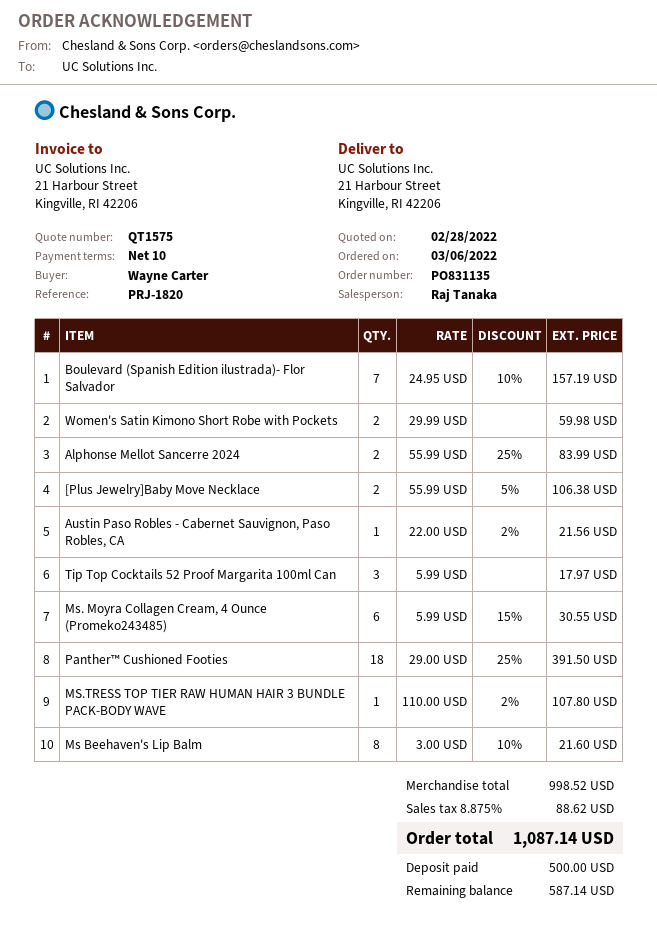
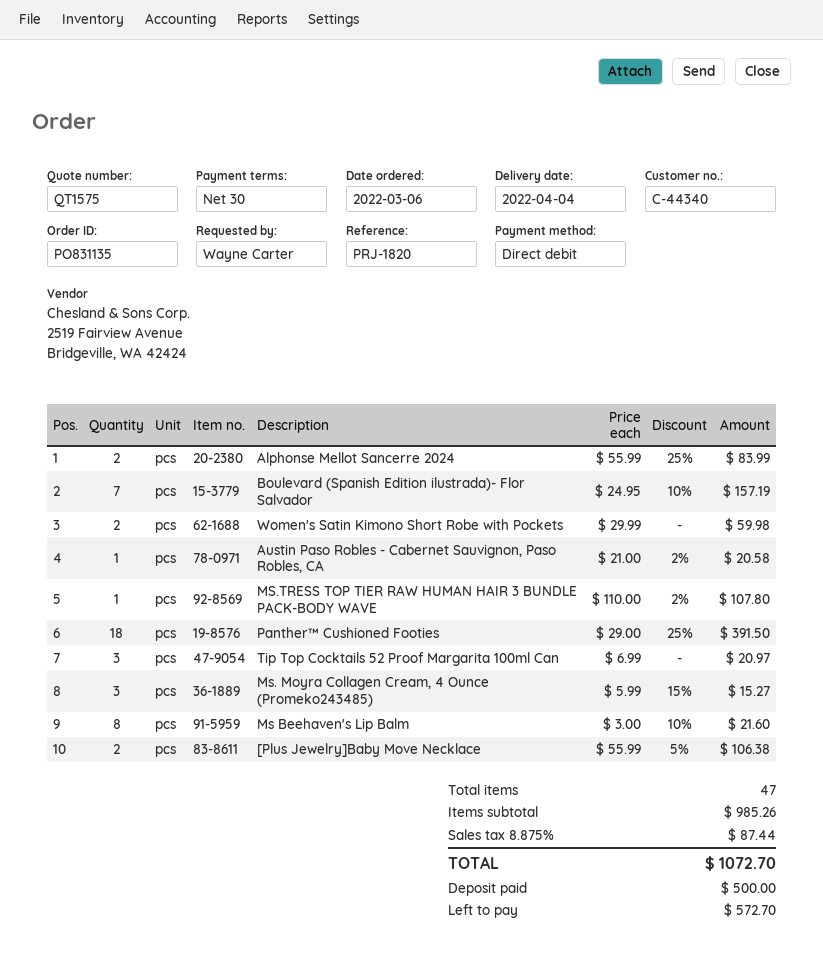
payment terms: 10 days -> 30 days
Austin Paso Robles - Cabernet Sauvignon, Paso Robles, CA: 1 x 22.00 - 2% = 21.56 -> 1 x 21.00 - 2% = 20.58
Tip Top Cocktails 52 Proof Margarita 100ml Can: 3 x 5.99 = 17.97 -> 3 x 6.99 = 20.97
Ms. Moyra Collagen Cream, 4 Ounce (Promeko243485): 6 x 5.99 - 15% = 30.55 -> 3 x 5.99 - 15% = 15.27
subtotal: 998.52 -> 985.26
tax: 8.875% = 88.62 -> 8.875% = 87.44
total: 1087.14 -> 1072.70
balance: 587.14 -> 572.70

